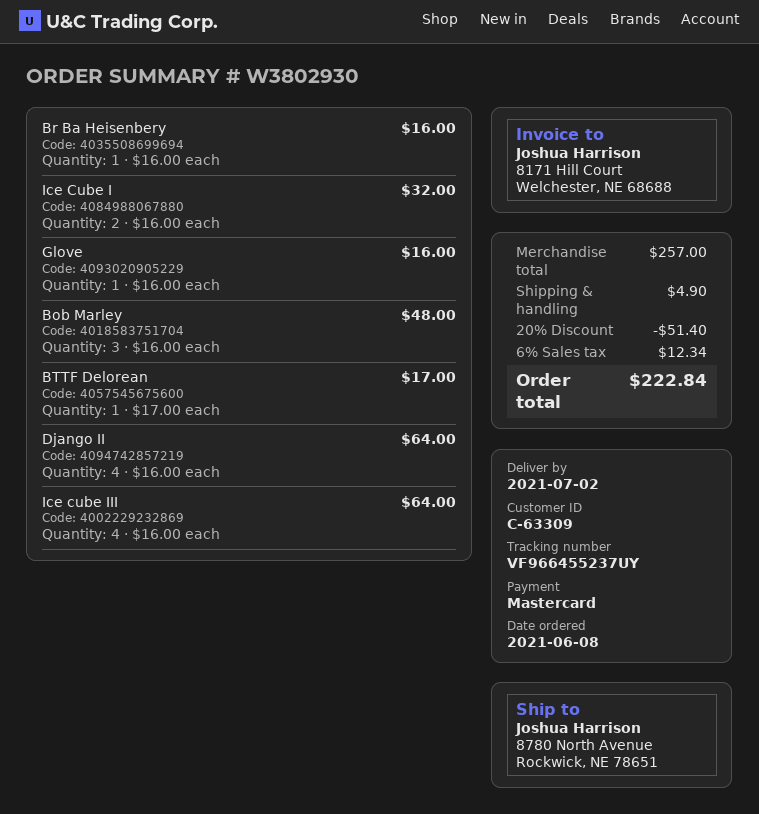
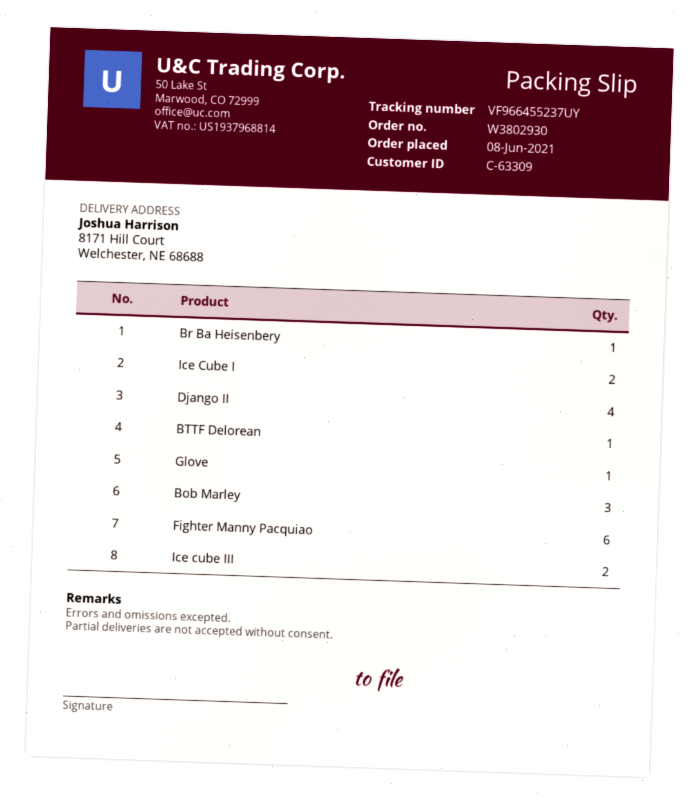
ship to: 8780 North Avenue, Rockwick, NE 78651 -> 8171 Hill Court, Welchester, NE 68688
Ice cube III: 4 -> 2
Fighter Manny Pacquiao: none -> 6

